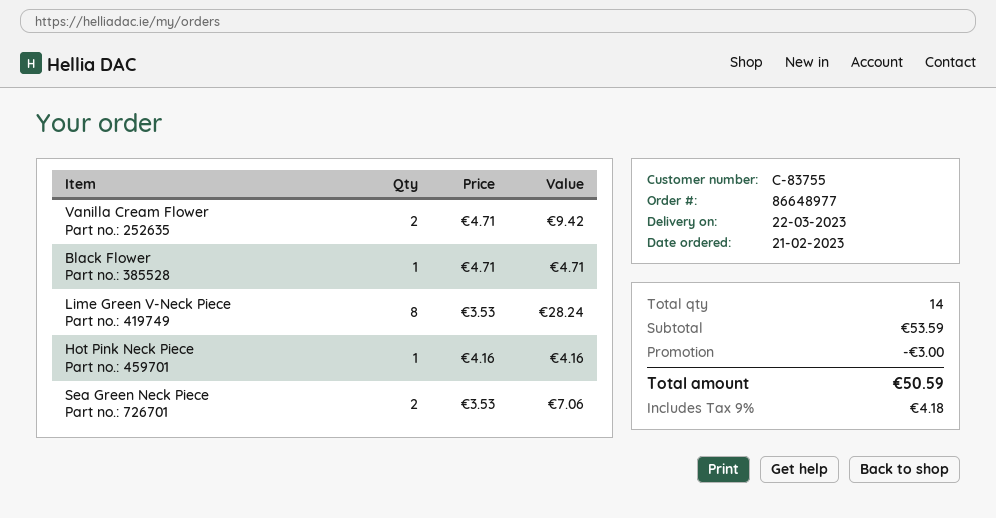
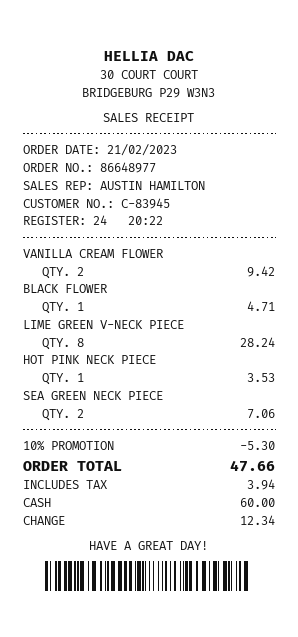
customer number: C-83755 -> C-83945
Hot Pink Neck Piece: 1 for 4.16 -> 1 for 3.53
discount: 3.00 -> 5.30
tax: 4.18 -> 3.94
total: 50.59 -> 47.66

